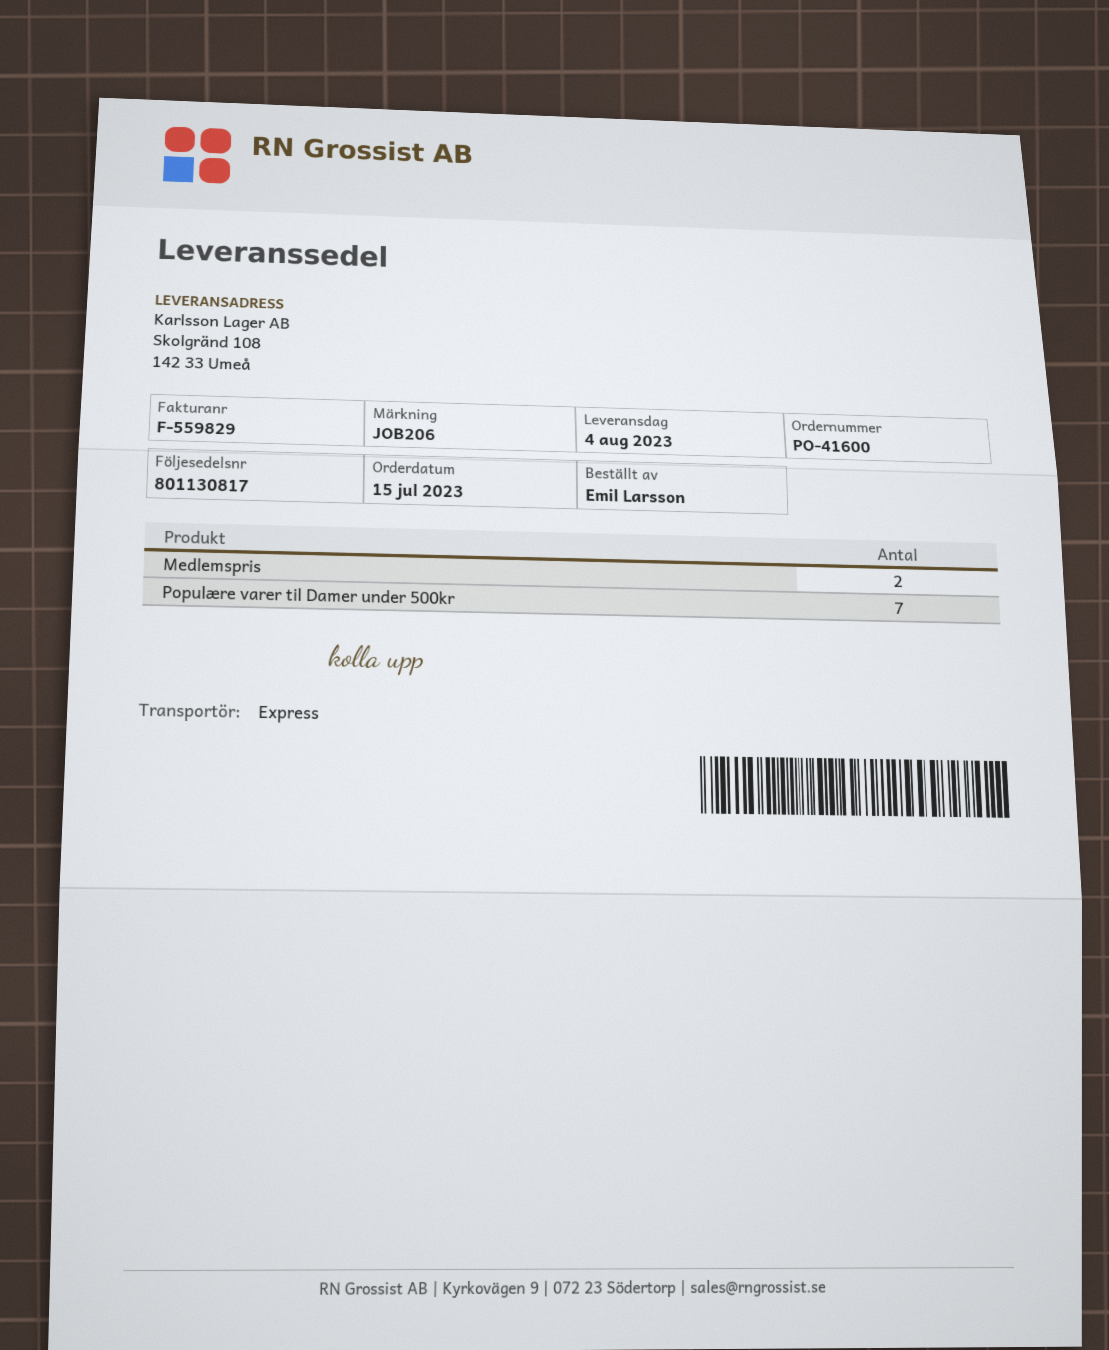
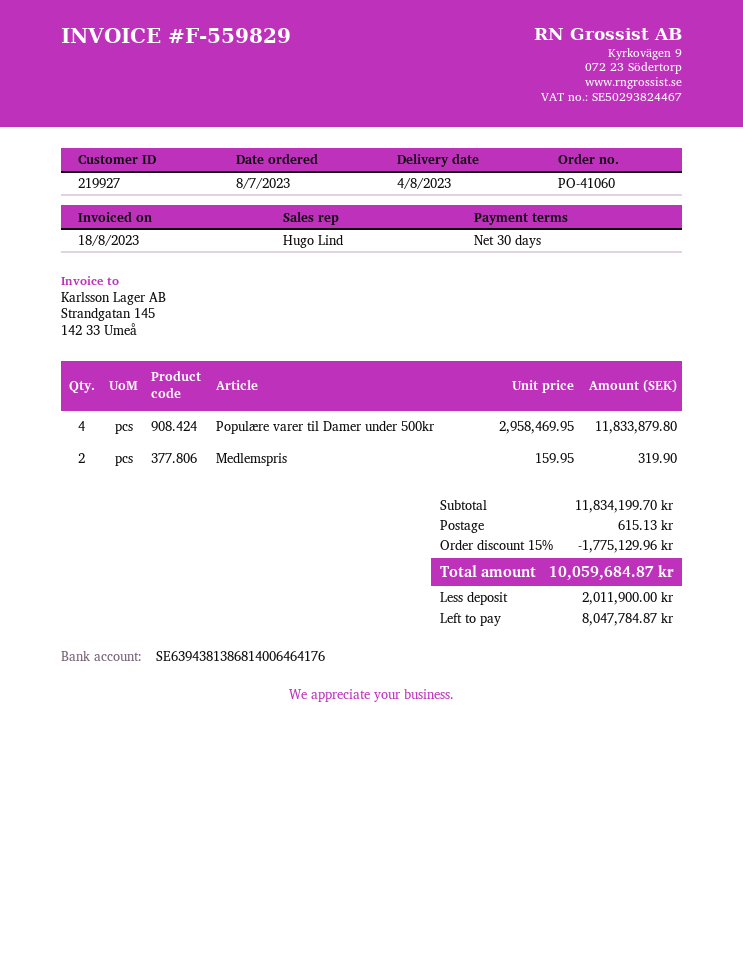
order number: PO-41600 -> PO-41060
order date: 2023-07-15 -> 2023-07-08
Populære varer til Damer under 500kr: 7 -> 4

